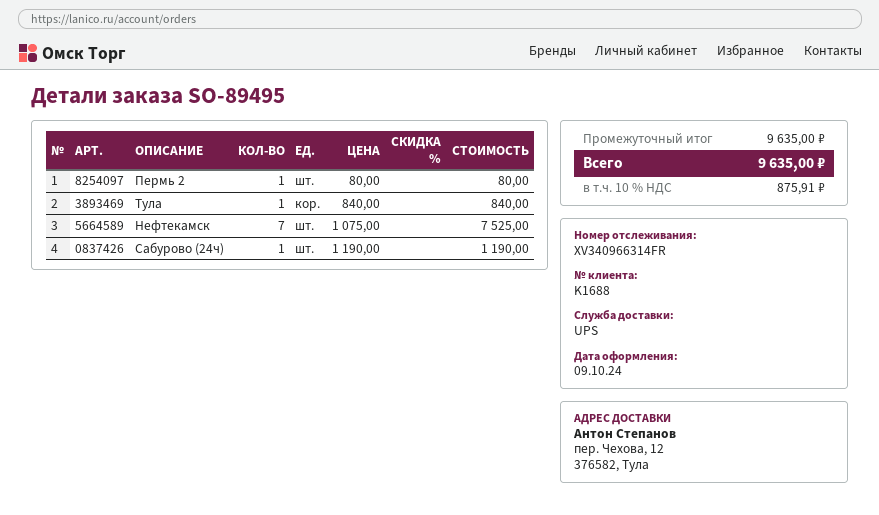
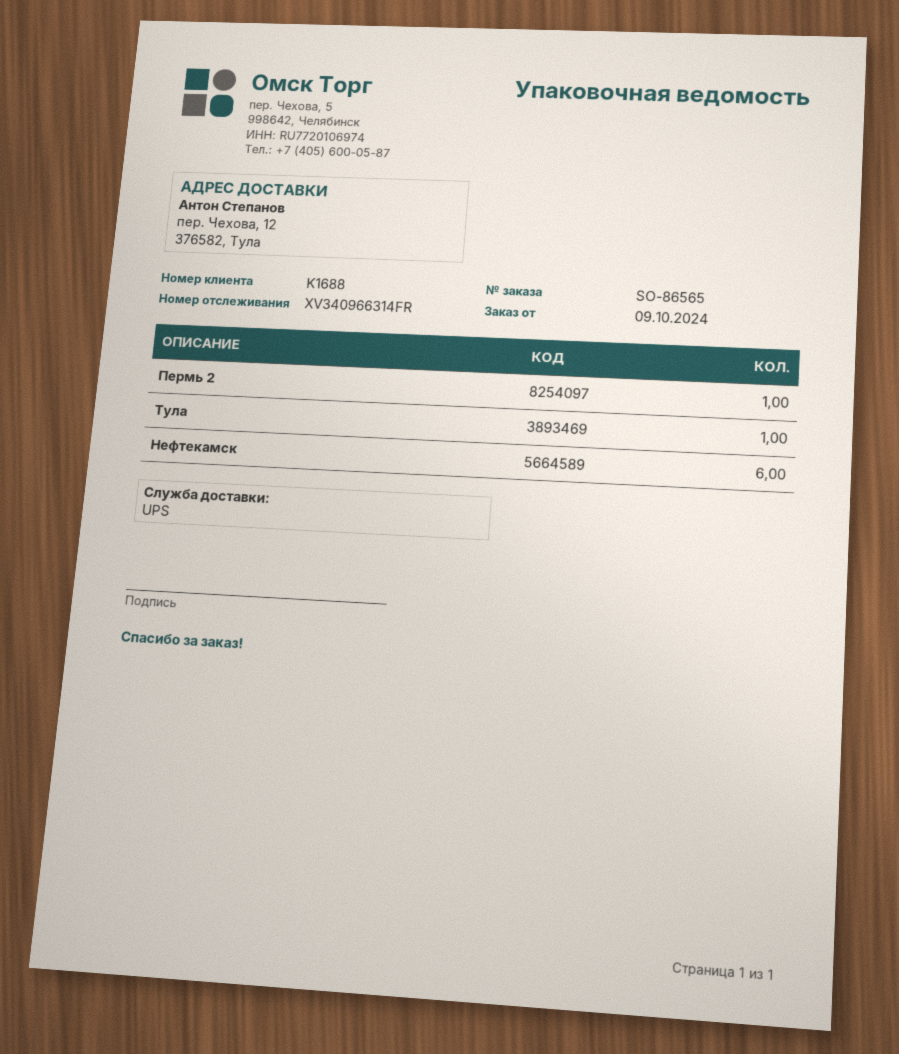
order number: SO-89495 -> SO-86565
Нефтекамск: 7 -> 6
Сабурово (24ч): 1 -> none

